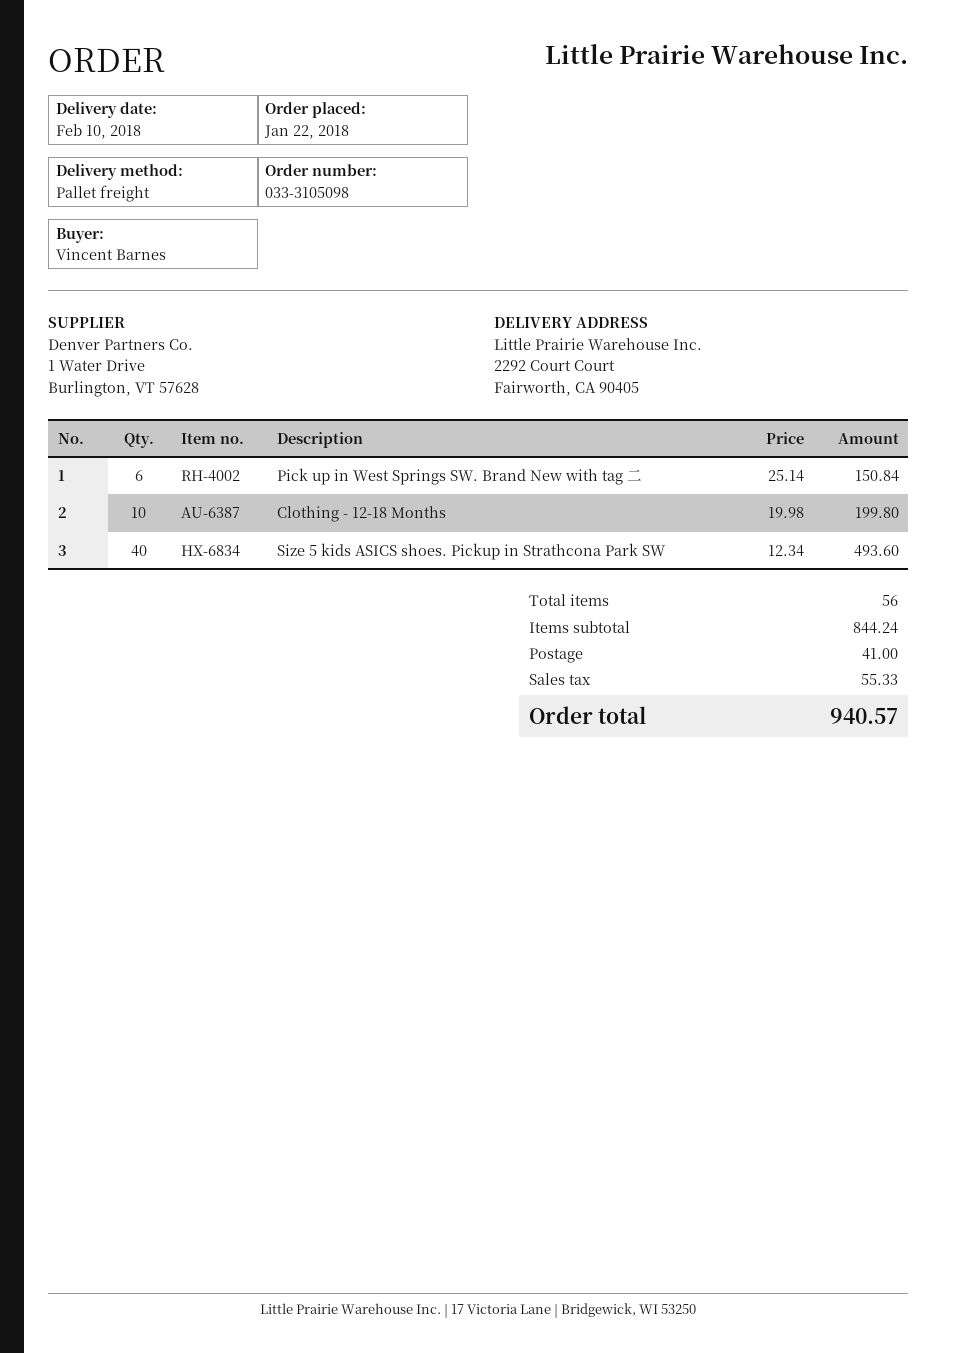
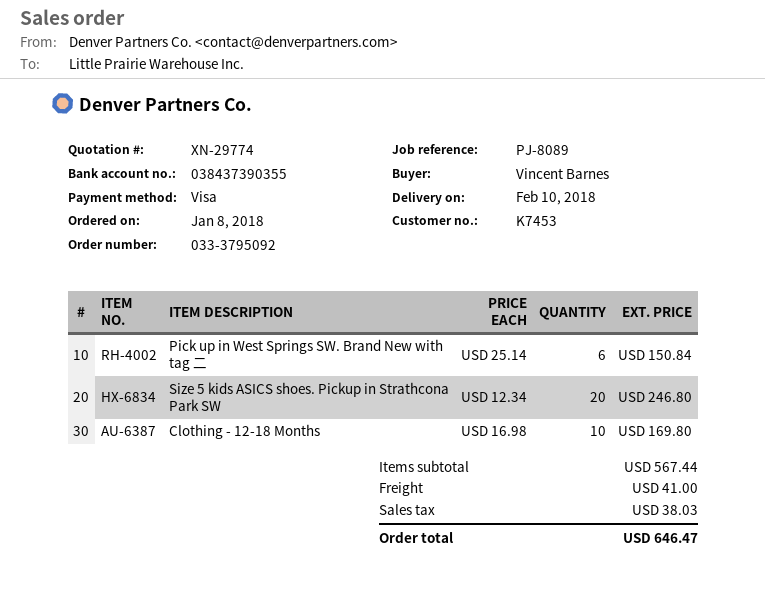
order number: 033-3105098 -> 033-3795092
order date: 2018-01-22 -> 2018-01-08
Clothing - 12-18 Months: 10 x 19.98 = 199.80 -> 10 x 16.98 = 169.80
Size 5 kids ASICS shoes. Pickup in Strathcona Park SW: 40 x 12.34 = 493.60 -> 20 x 12.34 = 246.80
subtotal: 844.24 -> 567.44
tax: 55.33 -> 38.03
total: 940.57 -> 646.47

